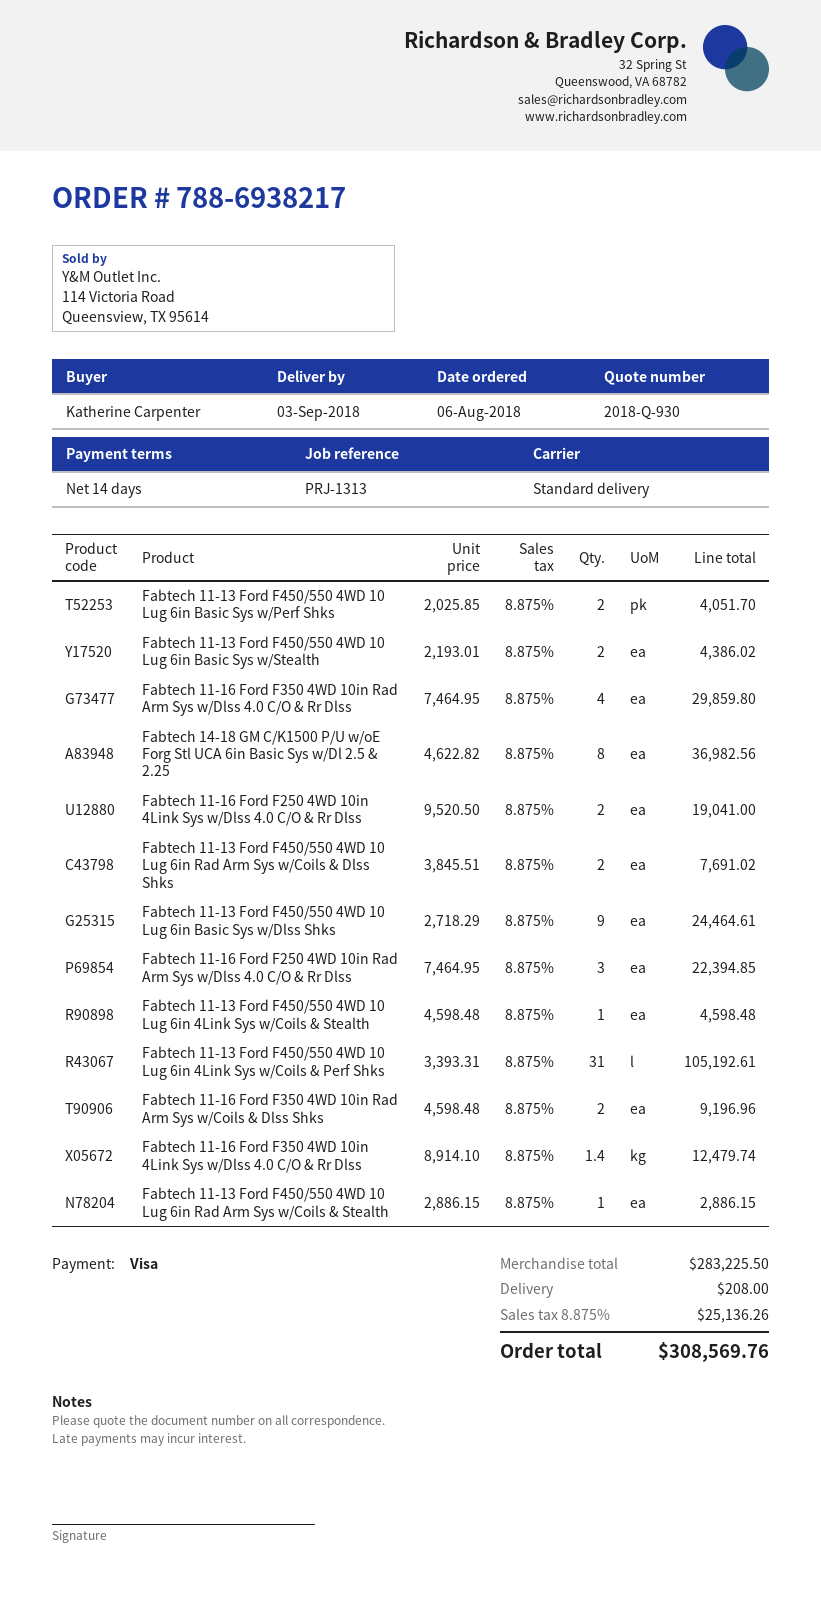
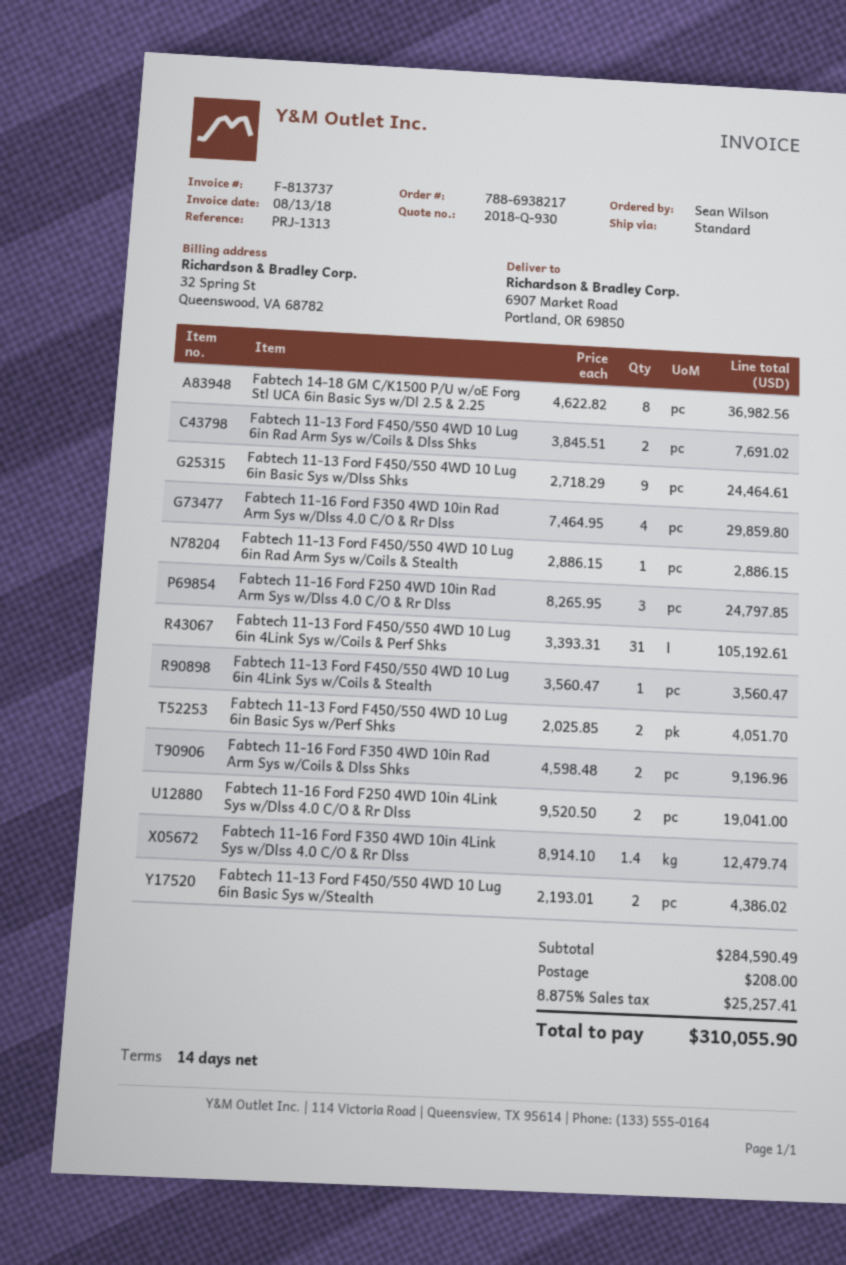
ordered by: Katherine Carpenter -> Sean Wilson
Fabtech 11-16 Ford F250 4WD 10in Rad Arm Sys w/Dlss 4.0 C/O & Rr Dlss: 3 x 7464.95 = 22394.85 -> 3 x 8265.95 = 24797.85
Fabtech 11-13 Ford F450/550 4WD 10 Lug 6in 4Link Sys w/Coils & Stealth: 1 x 4598.48 = 4598.48 -> 1 x 3560.47 = 3560.47
subtotal: 283225.50 -> 284590.49
tax: 8.875% = 25136.26 -> 8.875% = 25257.41
total: 308569.76 -> 310055.90

